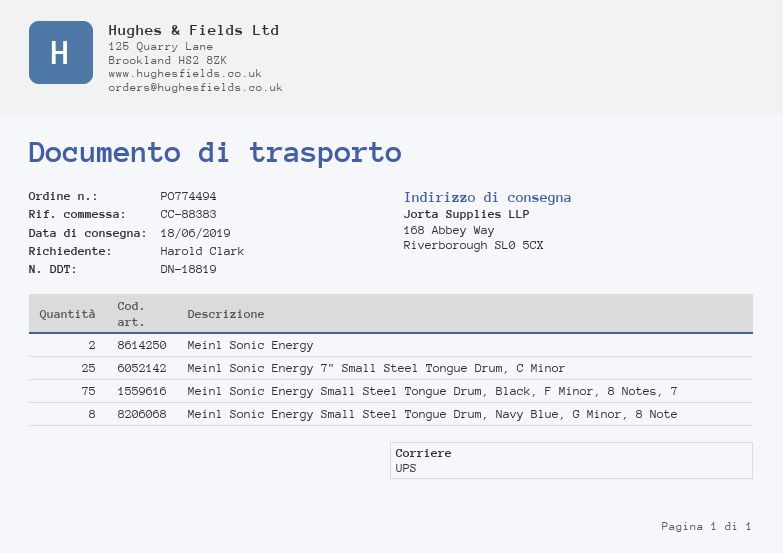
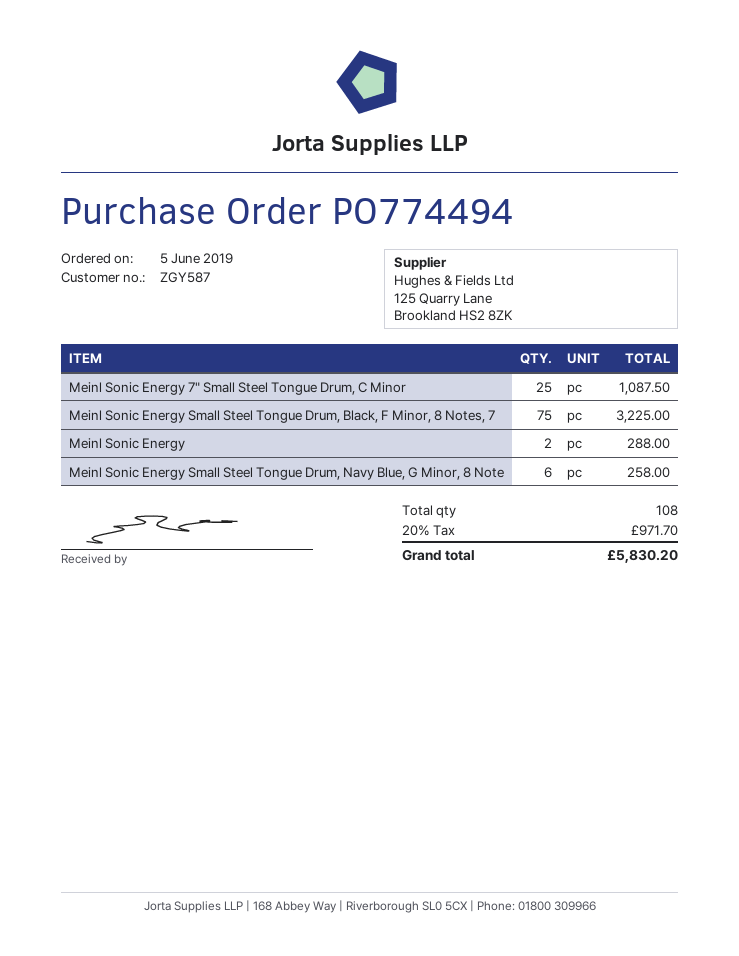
Meinl Sonic Energy Small Steel Tongue Drum, Navy Blue, G Minor, 8 Note: 8 -> 6

